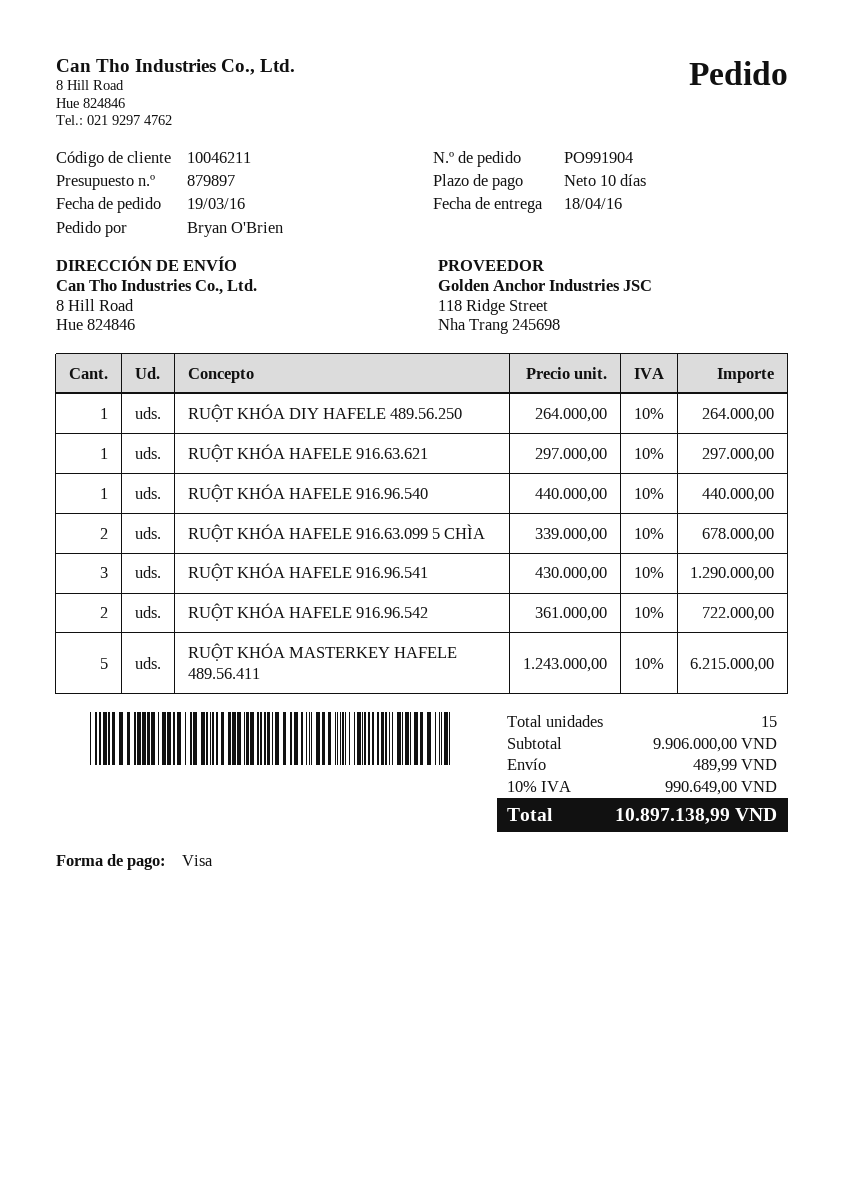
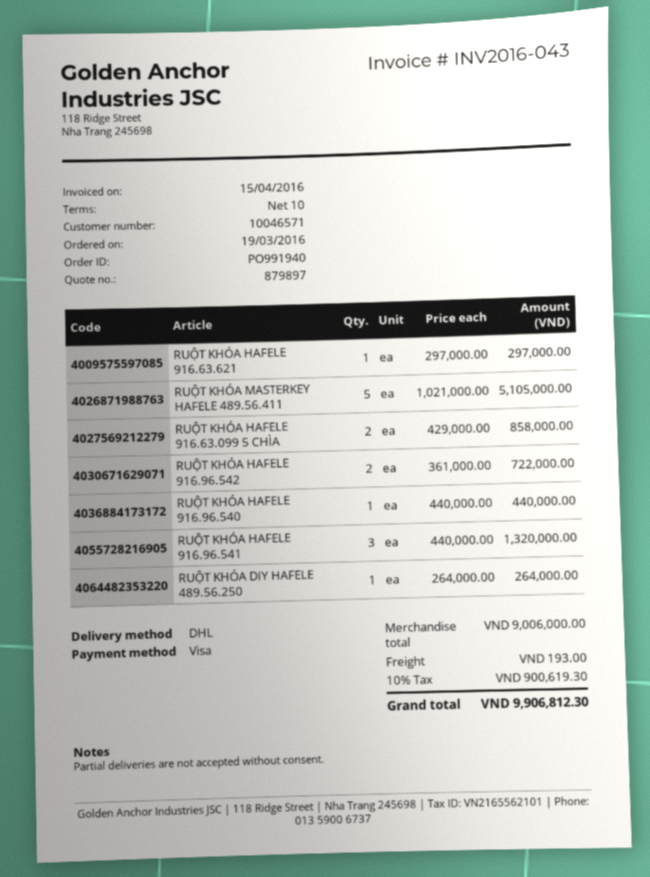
order number: PO991904 -> PO991940
customer number: 10046211 -> 10046571
RUỘT KHÓA HAFELE 916.63.099 5 CHÌA: 2 x 339000.00 = 678000.00 -> 2 x 429000.00 = 858000.00
RUỘT KHÓA HAFELE 916.96.541: 3 x 430000.00 = 1290000.00 -> 3 x 440000.00 = 1320000.00
RUỘT KHÓA MASTERKEY HAFELE 489.56.411: 5 x 1243000.00 = 6215000.00 -> 5 x 1021000.00 = 5105000.00
subtotal: 9906000.00 -> 9006000.00
shipping: 489.99 -> 193.00
tax: 10% = 990649.00 -> 10% = 900619.30
total: 10897138.99 -> 9906812.30

